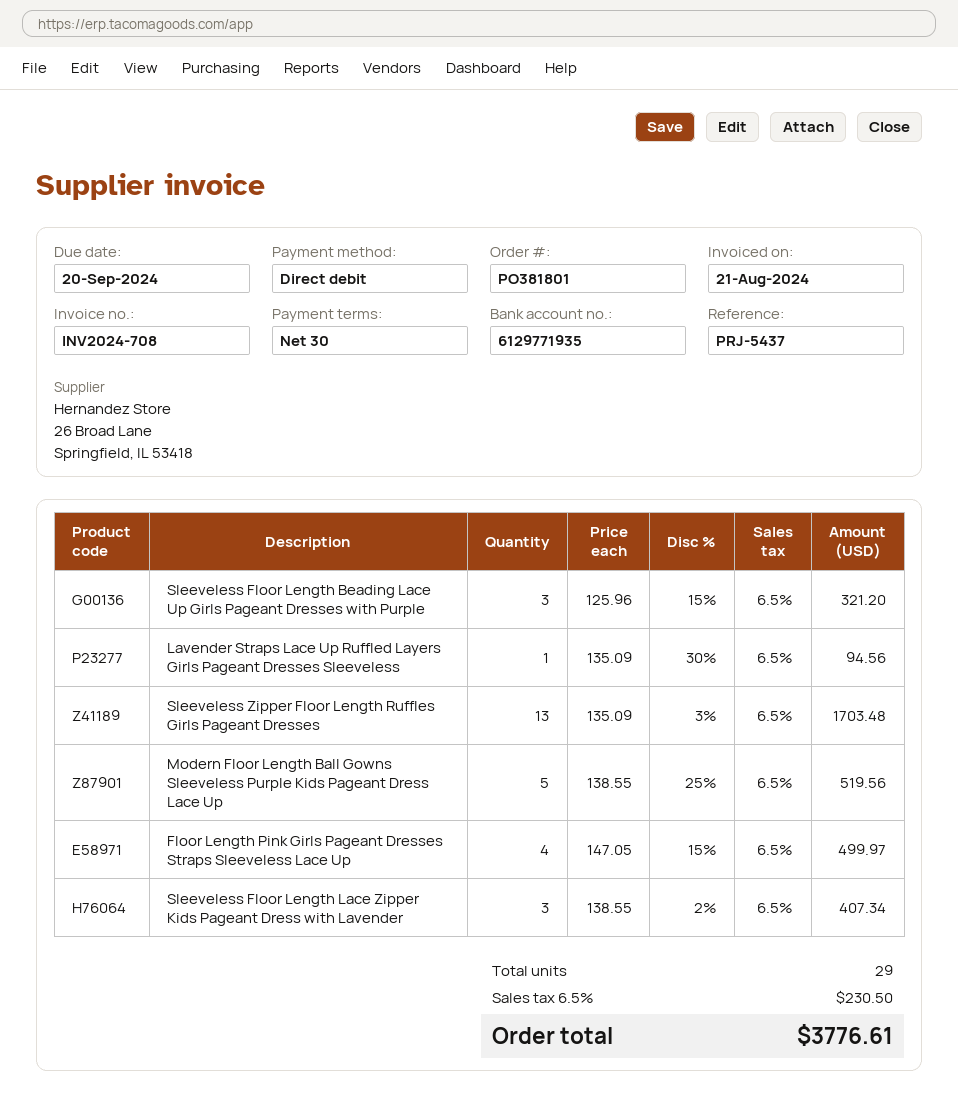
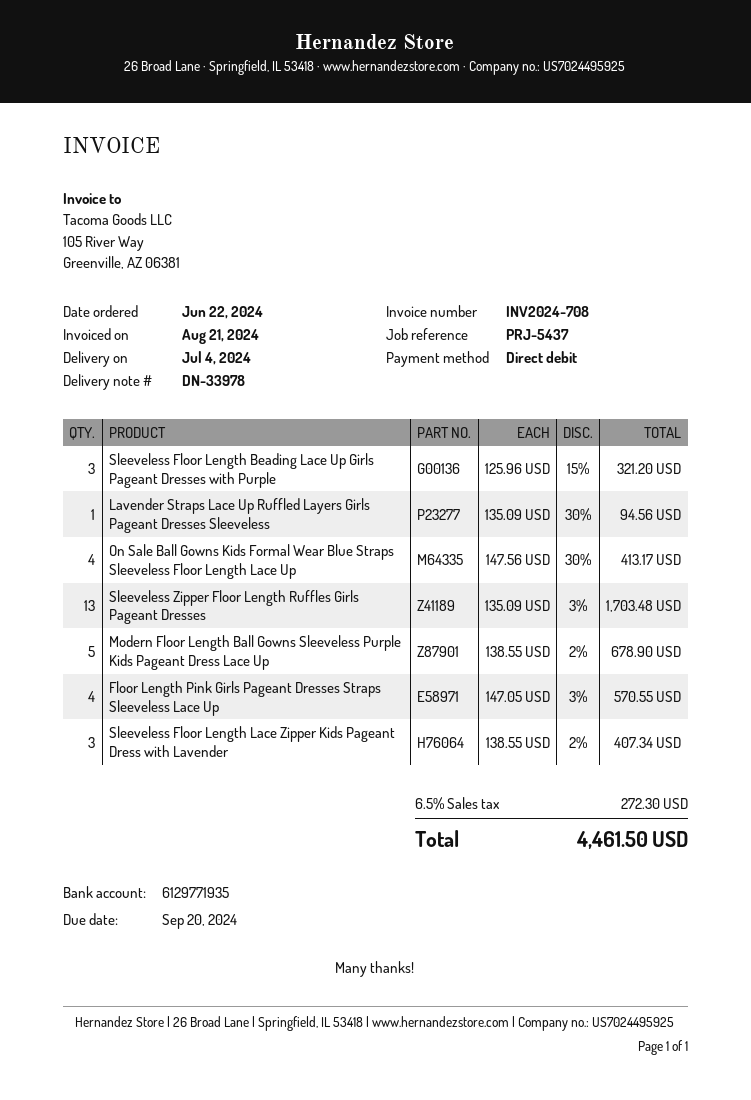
Modern Floor Length Ball Gowns Sleeveless Purple Kids Pageant Dress Lace Up: 5 x 138.55 - 25% = 519.56 -> 5 x 138.55 - 2% = 678.90
Floor Length Pink Girls Pageant Dresses Straps Sleeveless Lace Up: 4 x 147.05 - 15% = 499.97 -> 4 x 147.05 - 3% = 570.55
On Sale Ball Gowns Kids Formal Wear Blue Straps Sleeveless Floor Length Lace Up: none -> 4 x 147.56 - 30% = 413.17
tax: 6.5% = 230.50 -> 6.5% = 272.30
total: 3776.61 -> 4461.50

